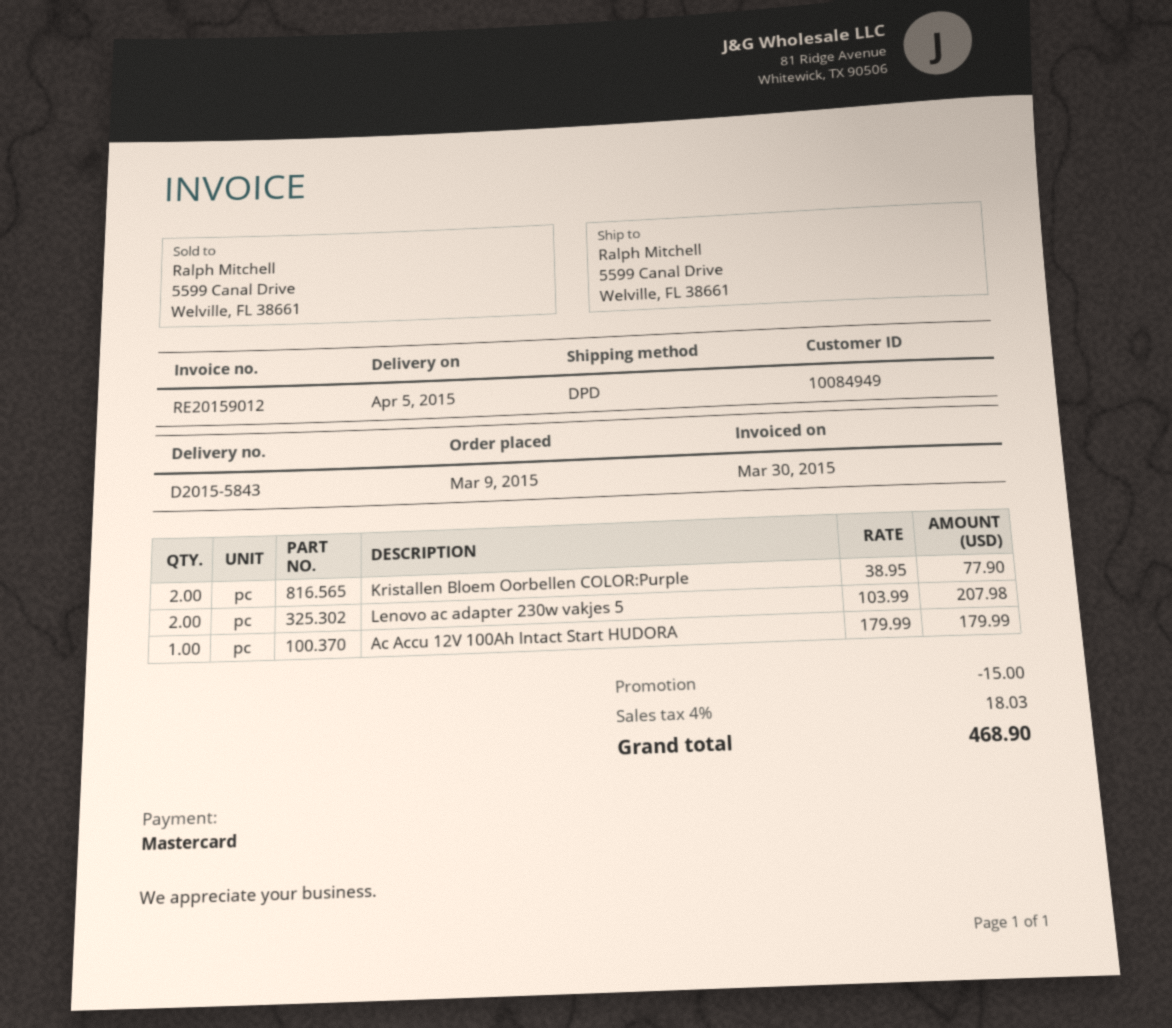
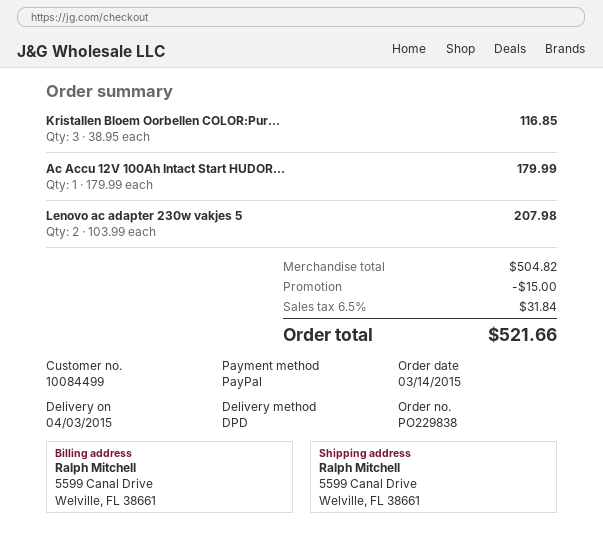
order date: 2015-03-09 -> 2015-03-14
delivery date: 2015-04-05 -> 2015-04-03
customer number: 10084949 -> 10084499
payment method: Mastercard -> PayPal
Kristallen Bloem Oorbellen COLOR:Purple: 2 x 38.95 = 77.90 -> 3 x 38.95 = 116.85
tax: 4% = 18.03 -> 6.5% = 31.84
total: 468.90 -> 521.66

